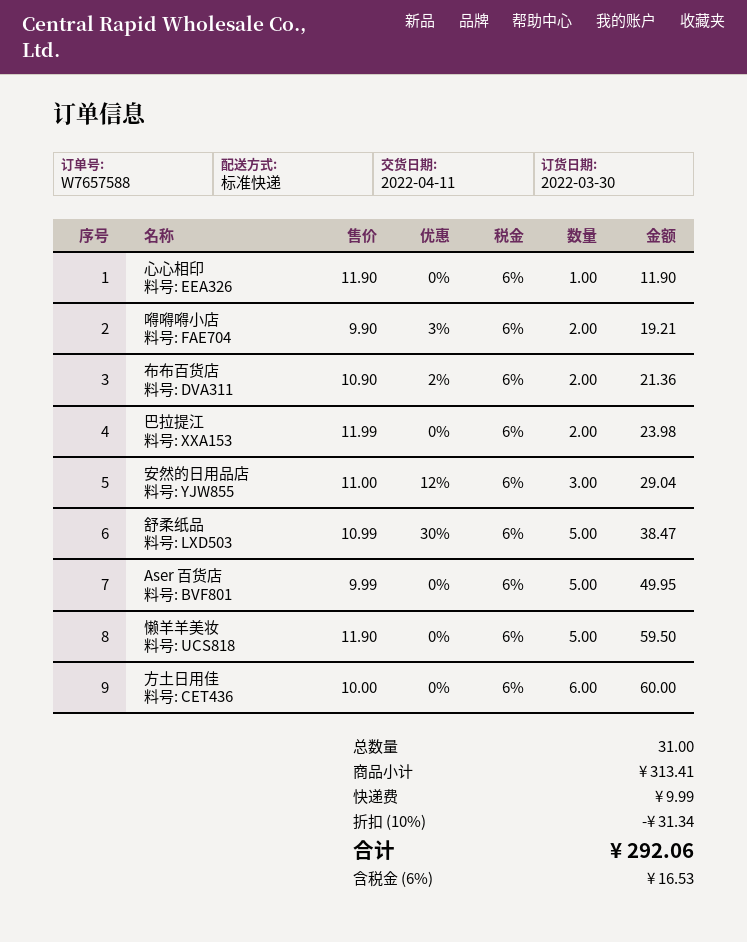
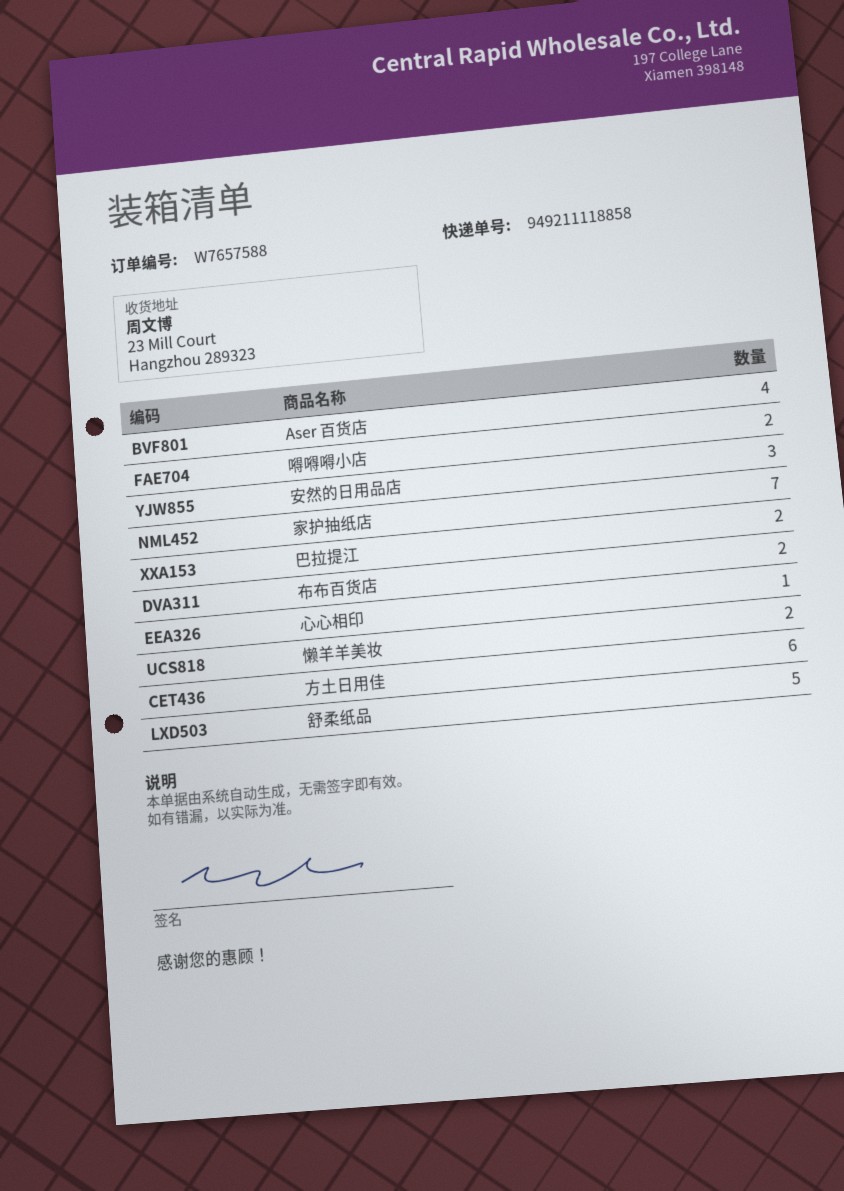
Aser 百货店: 5 -> 4
懒羊羊美妆: 5 -> 2
家护抽纸店: none -> 7

